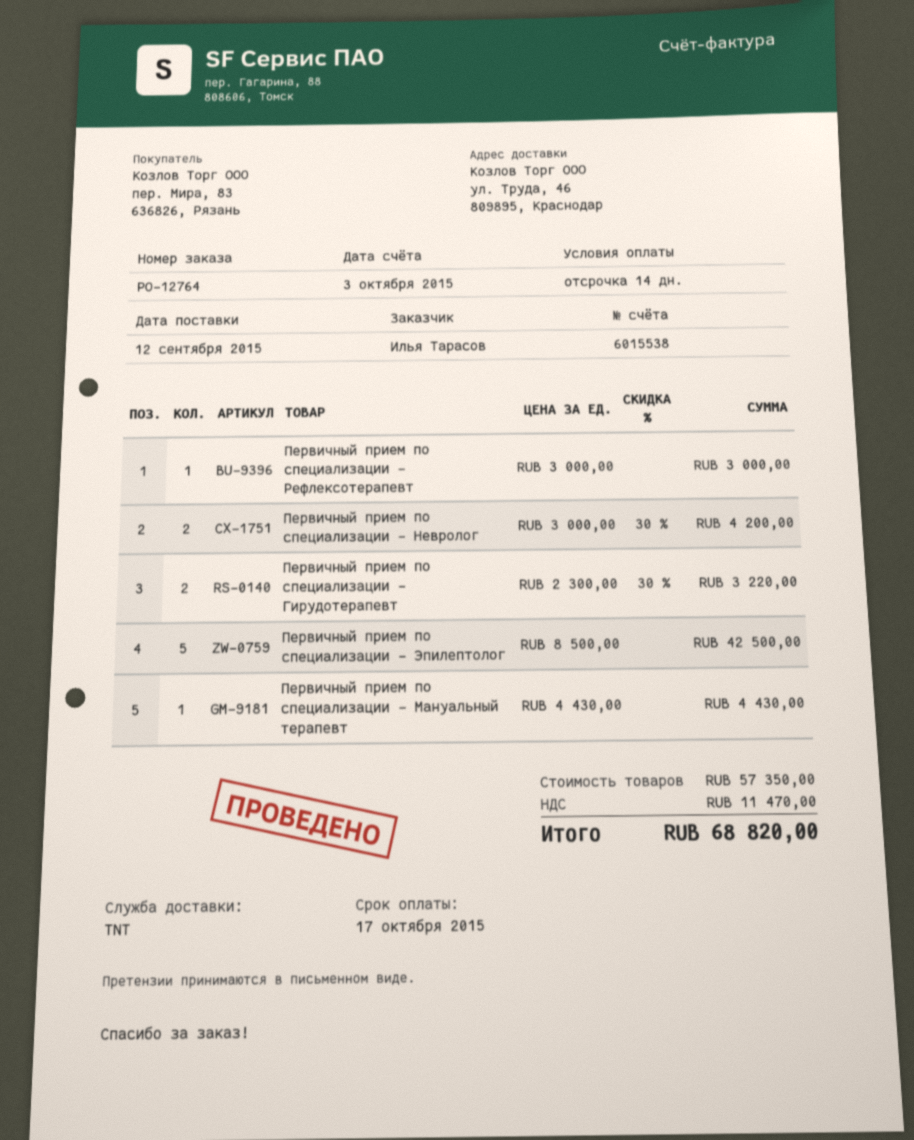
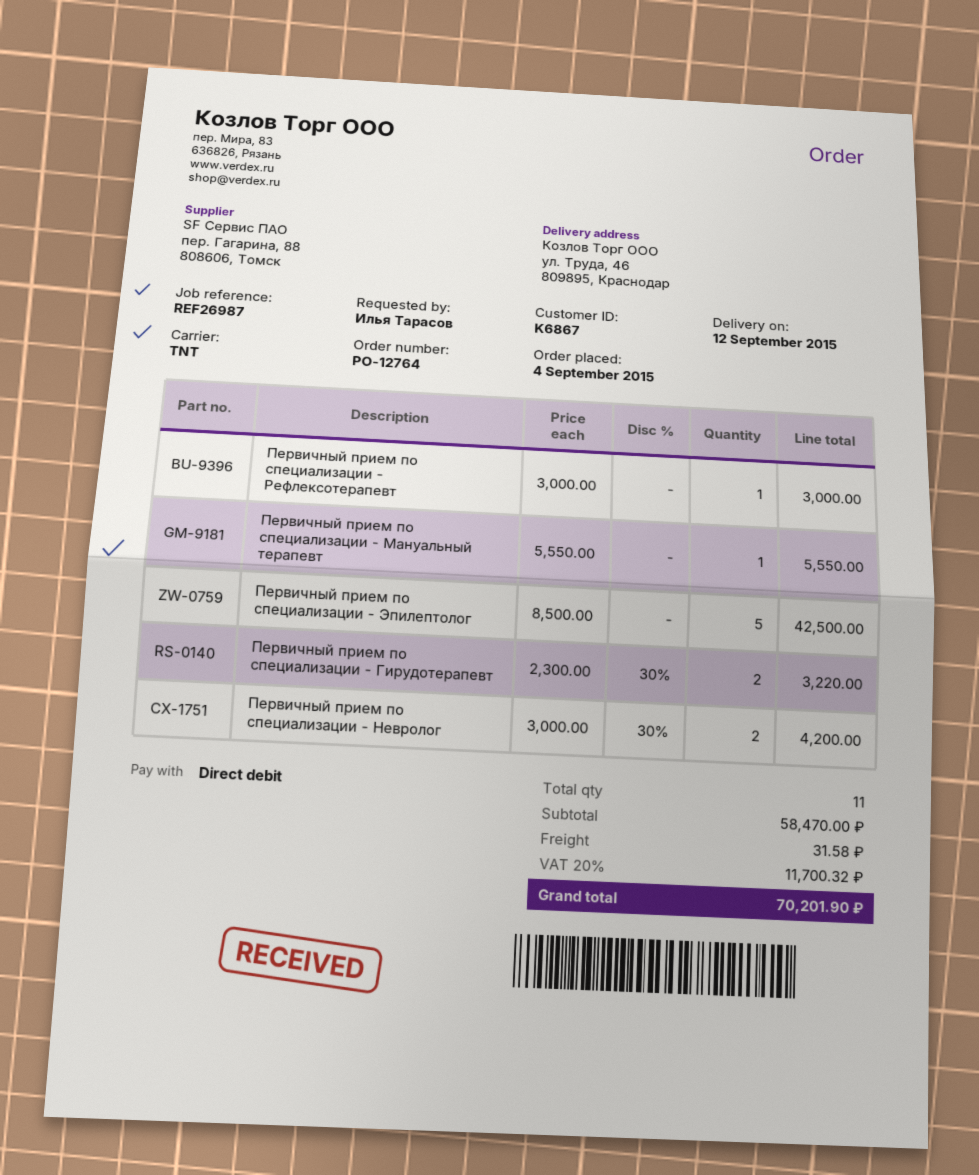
Первичный прием по специализации - Мануальный терапевт: 1 x 4430.00 = 4430.00 -> 1 x 5550.00 = 5550.00
subtotal: 57350.00 -> 58470.00
shipping: none -> 31.58
tax: 11470.00 -> 11700.32
total: 68820.00 -> 70201.90

